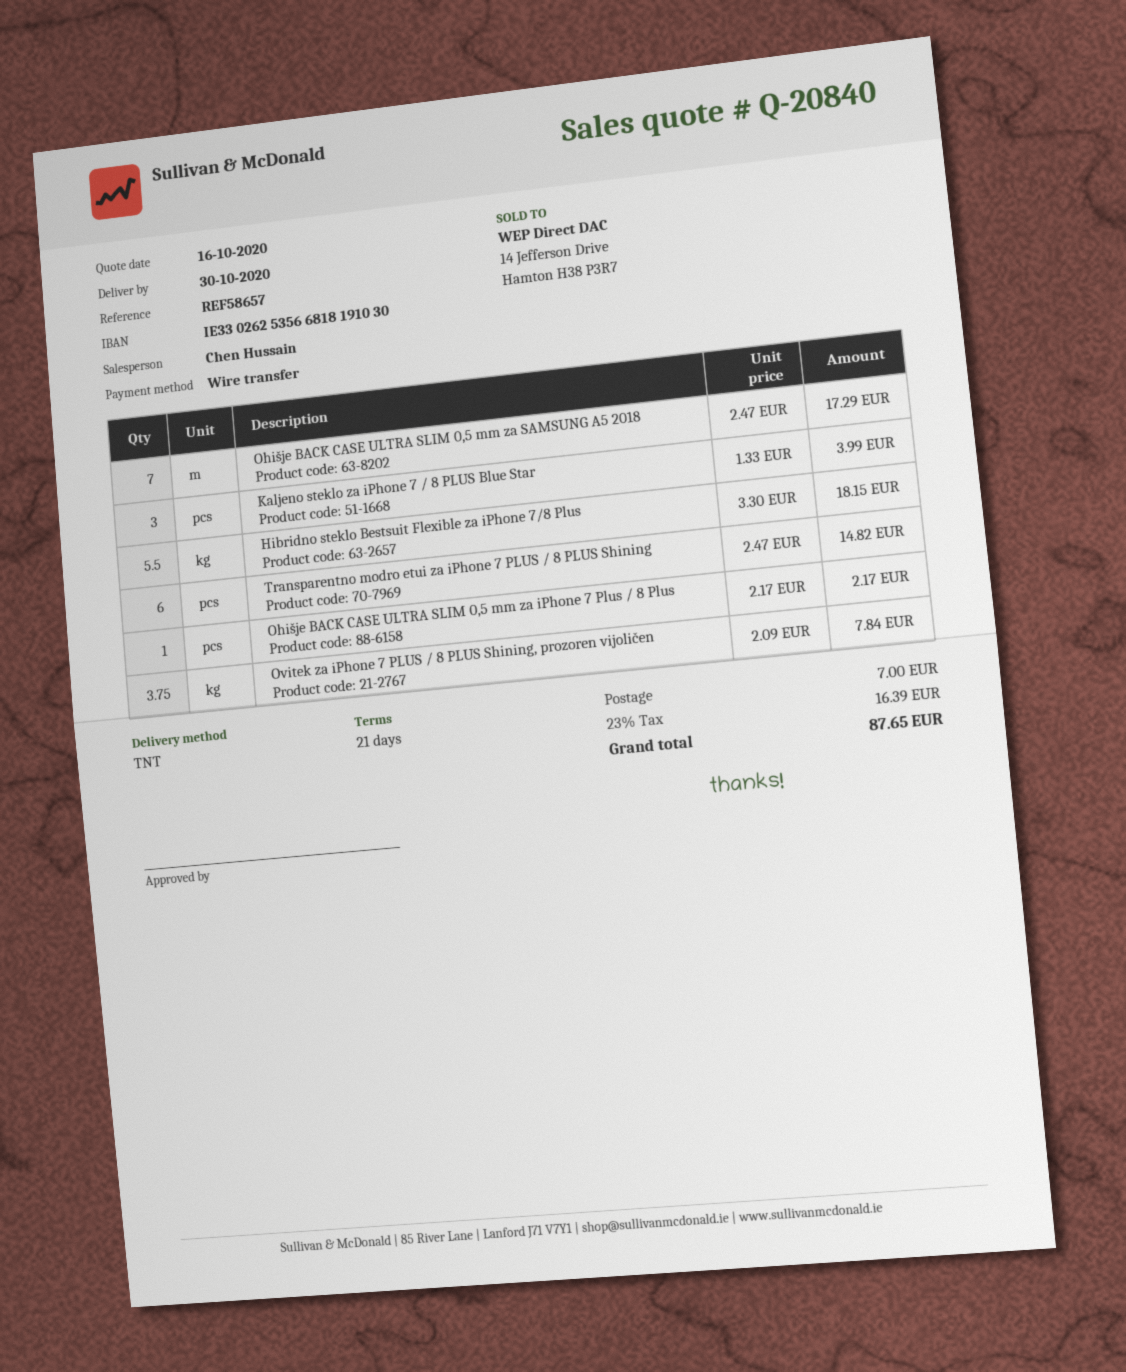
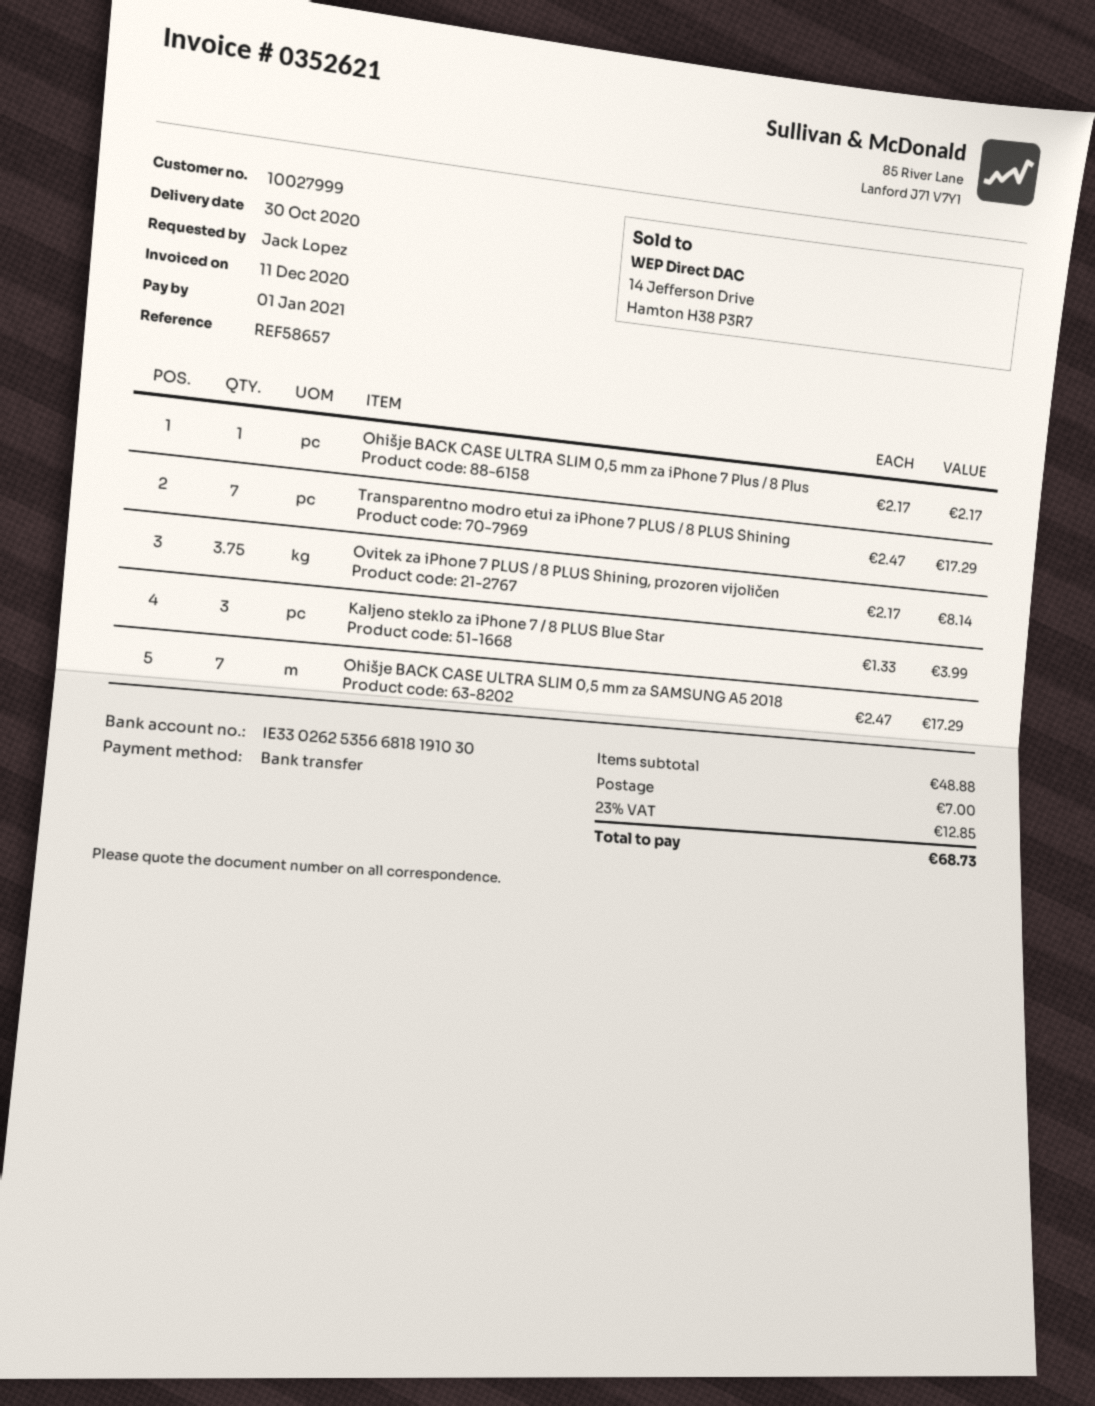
Hibridno steklo Bestsuit Flexible za iPhone 7/8 Plus: 5.5 x 3.30 = 18.15 -> none
Transparentno modro etui za iPhone 7 PLUS / 8 PLUS Shining: 6 x 2.47 = 14.82 -> 7 x 2.47 = 17.29
Ovitek za iPhone 7 PLUS / 8 PLUS Shining, prozoren vijoličen: 3.75 x 2.09 = 7.84 -> 3.75 x 2.17 = 8.14
tax: 23% = 16.39 -> 23% = 12.85
total: 87.65 -> 68.73

